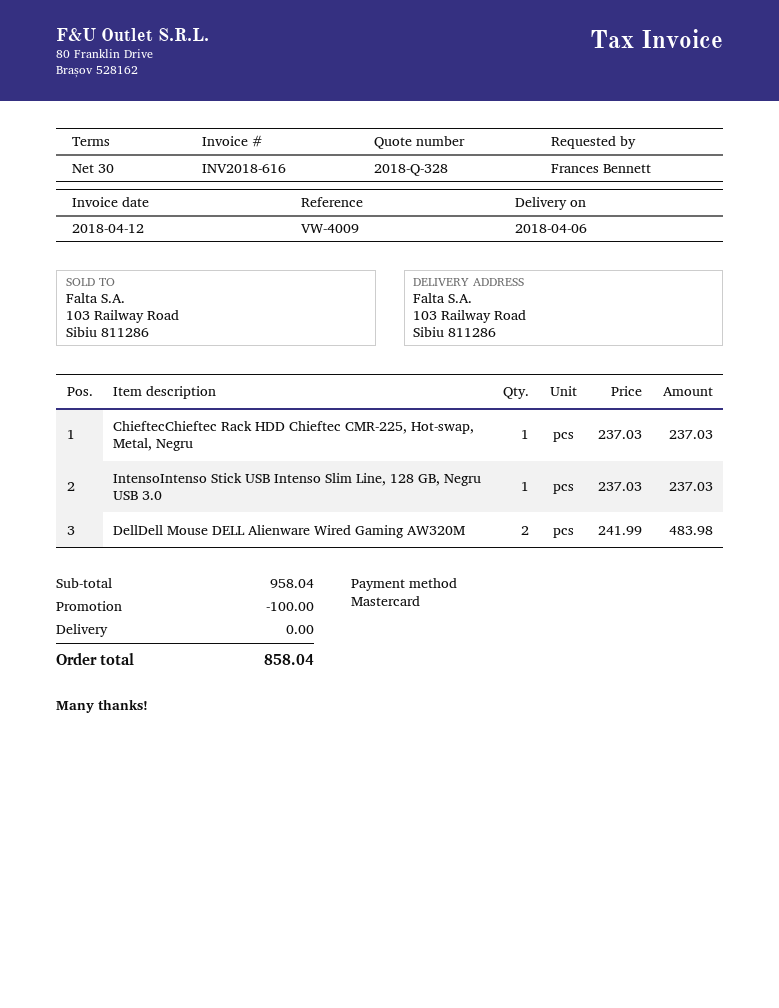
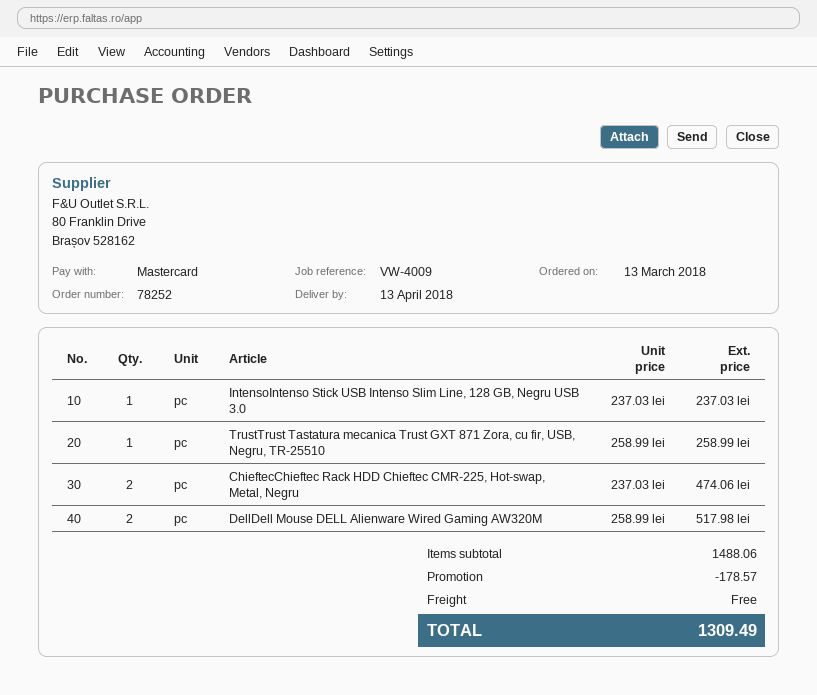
delivery date: 2018-04-06 -> 2018-04-13
ChieftecChieftec Rack HDD Chieftec CMR-225, Hot-swap, Metal, Negru: 1 x 237.03 = 237.03 -> 2 x 237.03 = 474.06
DellDell Mouse DELL Alienware Wired Gaming AW320M: 2 x 241.99 = 483.98 -> 2 x 258.99 = 517.98
TrustTrust Tastatura mecanica Trust GXT 871 Zora, cu fir, USB, Negru, TR-25510: none -> 1 x 258.99 = 258.99
subtotal: 958.04 -> 1488.06
discount: 100.00 -> 178.57
total: 858.04 -> 1309.49

